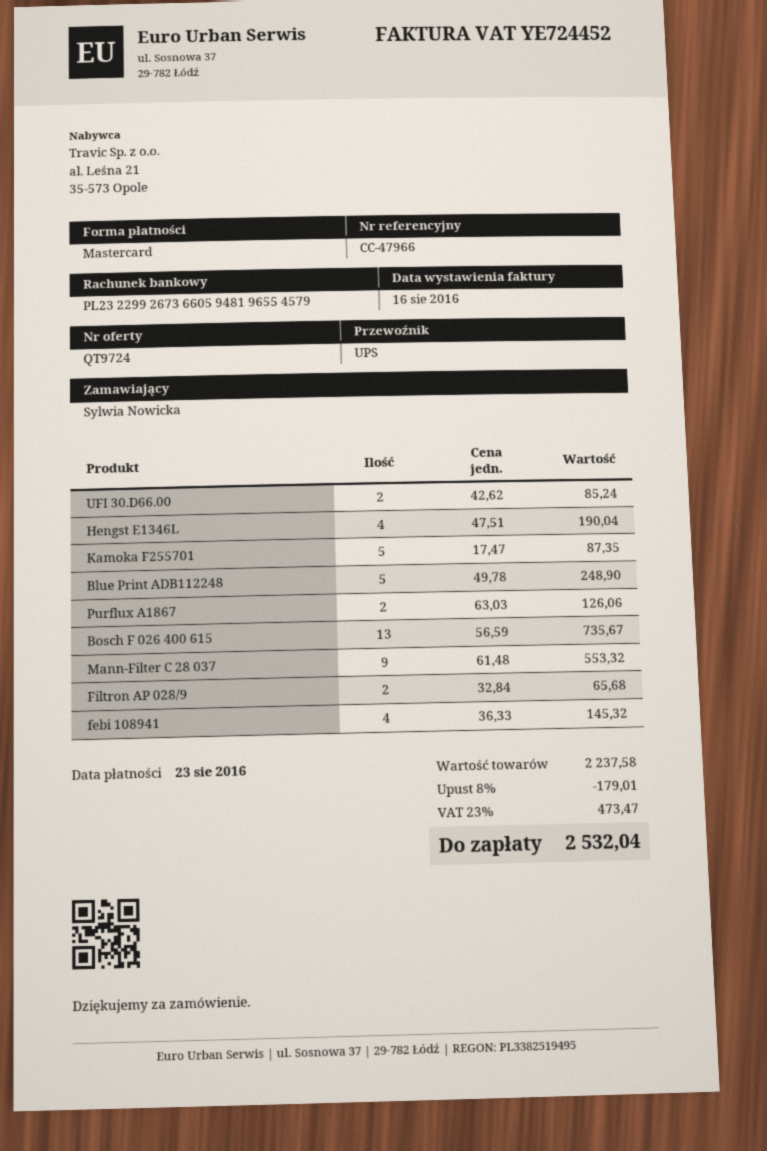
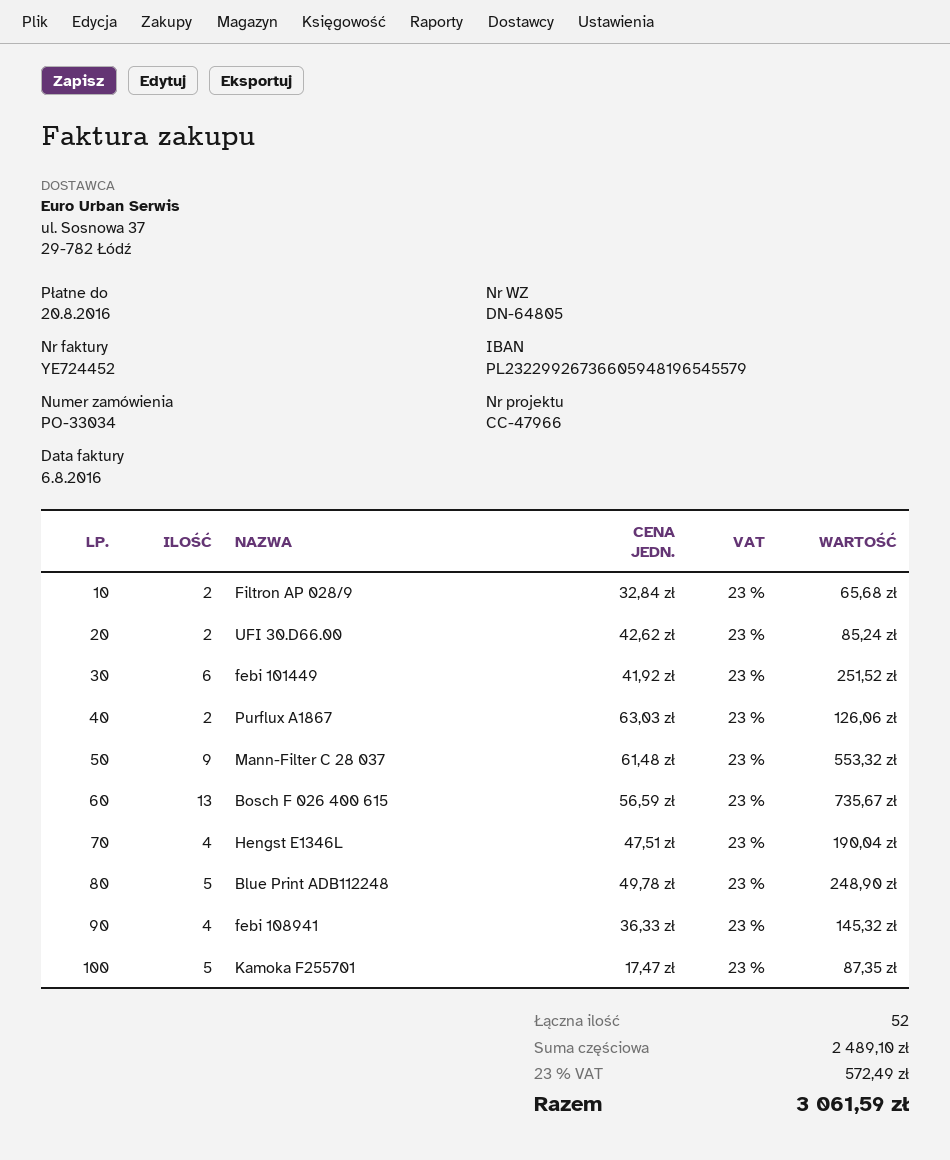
invoice date: 2016-08-16 -> 2016-08-06
due date: 2016-08-23 -> 2016-08-20
bank account: PL23229926736605948196554579 -> PL23229926736605948196545579
febi 101449: none -> 6 x 41.92 = 251.52
subtotal: 2237.58 -> 2489.10
discount: 8% = 179.01 -> none
tax: 23% = 473.47 -> 23% = 572.49
total: 2532.04 -> 3061.59

